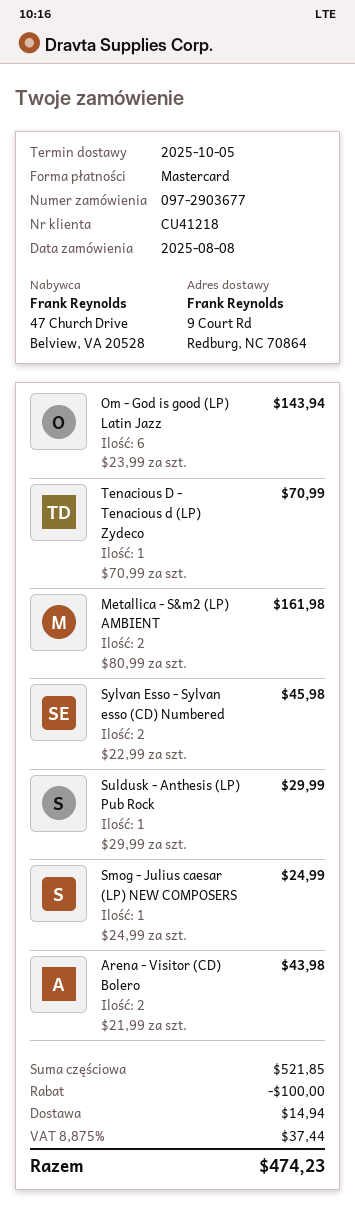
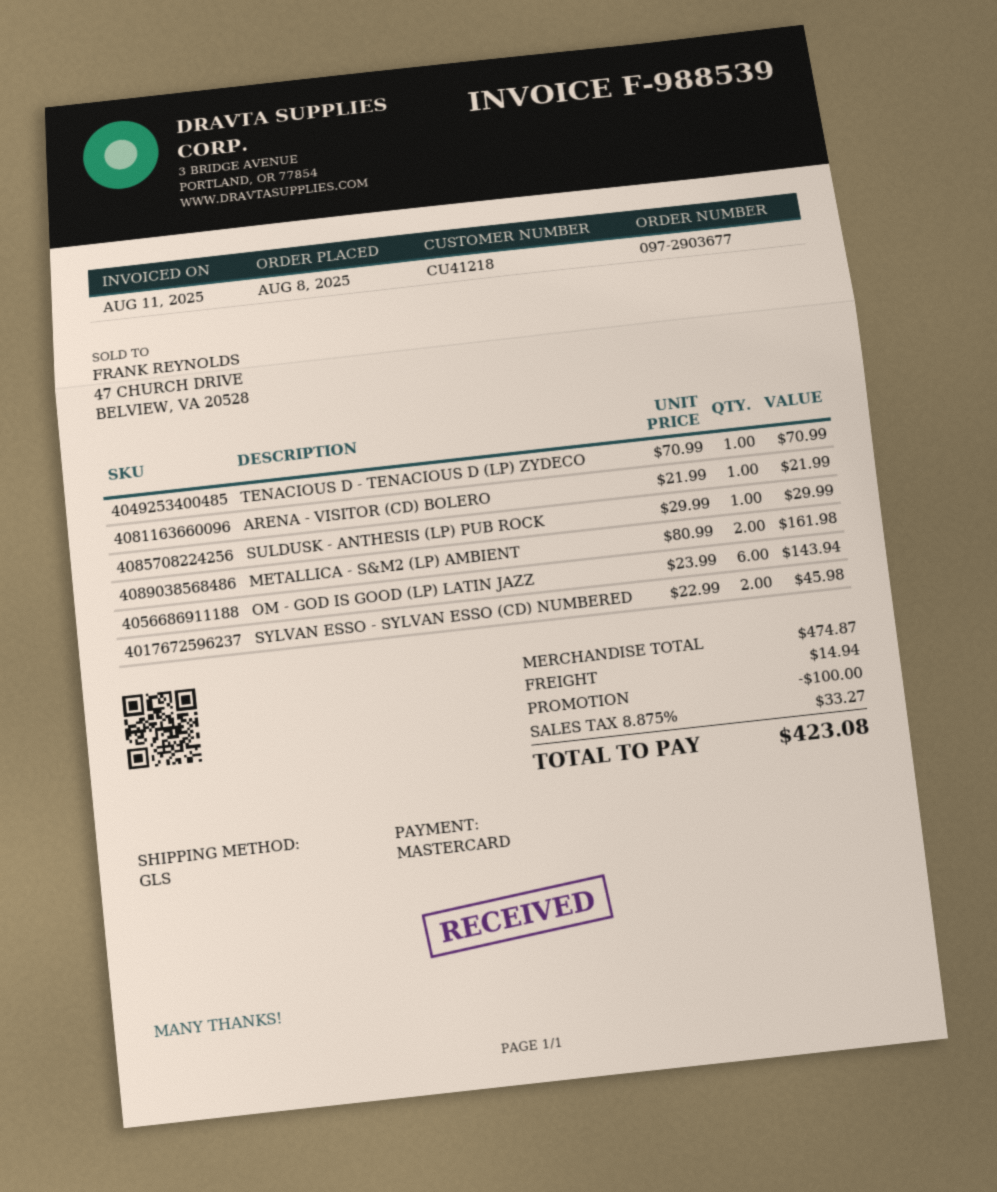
Smog - Julius caesar (LP) NEW COMPOSERS: 1 x 24.99 = 24.99 -> none
Arena - Visitor (CD) Bolero: 2 x 21.99 = 43.98 -> 1 x 21.99 = 21.99
subtotal: 521.85 -> 474.87
tax: 8.875% = 37.44 -> 8.875% = 33.27
total: 474.23 -> 423.08

